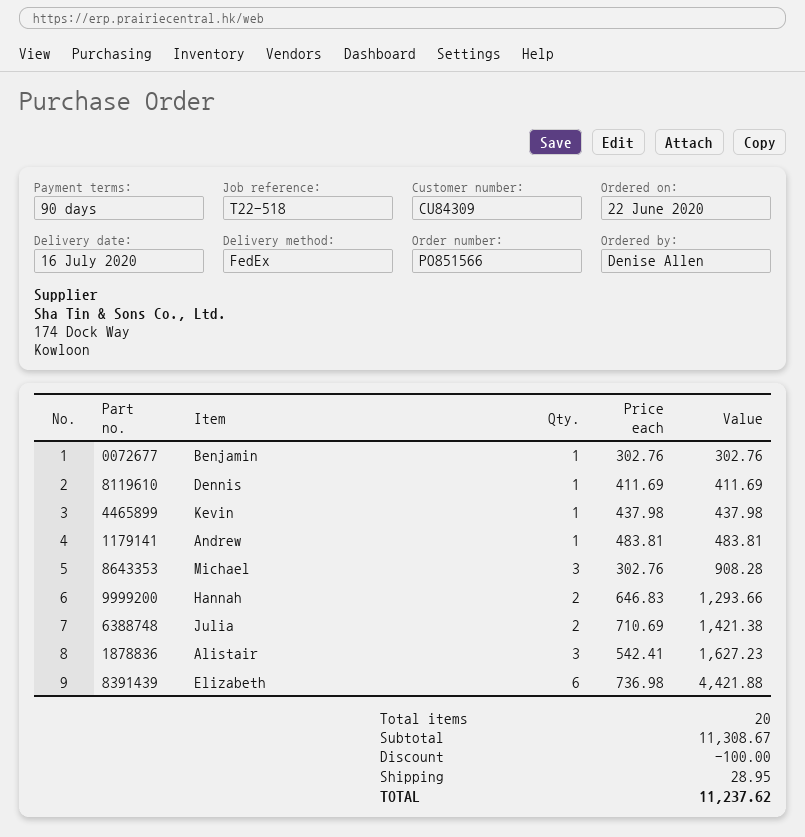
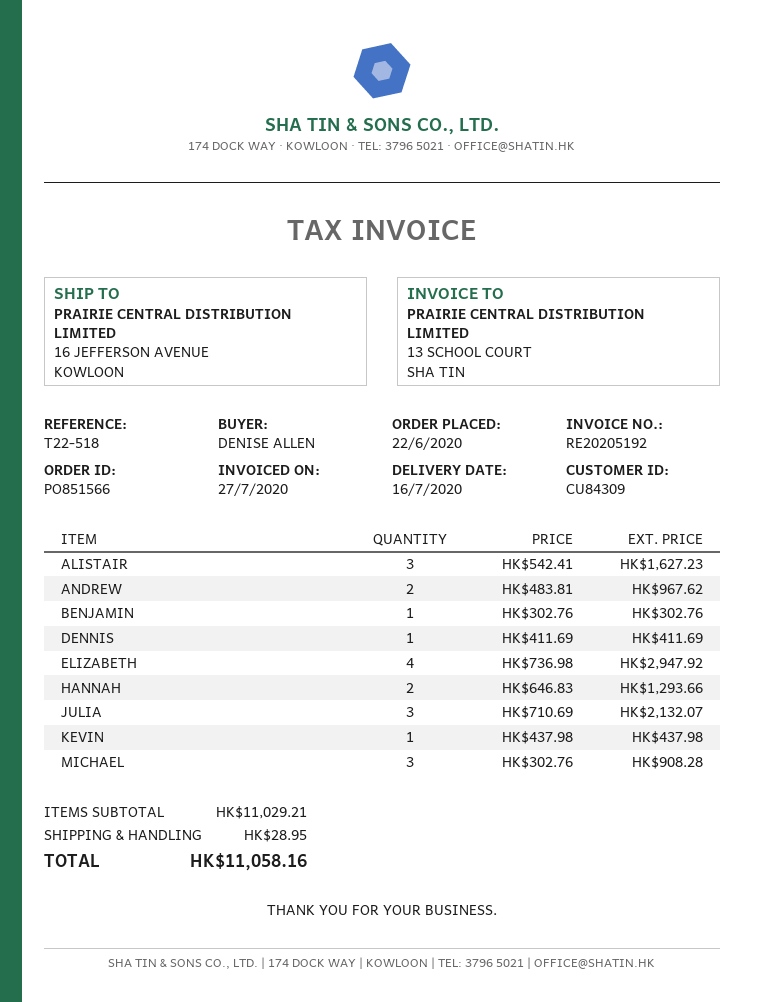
Andrew: 1 x 483.81 = 483.81 -> 2 x 483.81 = 967.62
Julia: 2 x 710.69 = 1421.38 -> 3 x 710.69 = 2132.07
Elizabeth: 6 x 736.98 = 4421.88 -> 4 x 736.98 = 2947.92
subtotal: 11308.67 -> 11029.21
discount: 100.00 -> none
total: 11237.62 -> 11058.16

